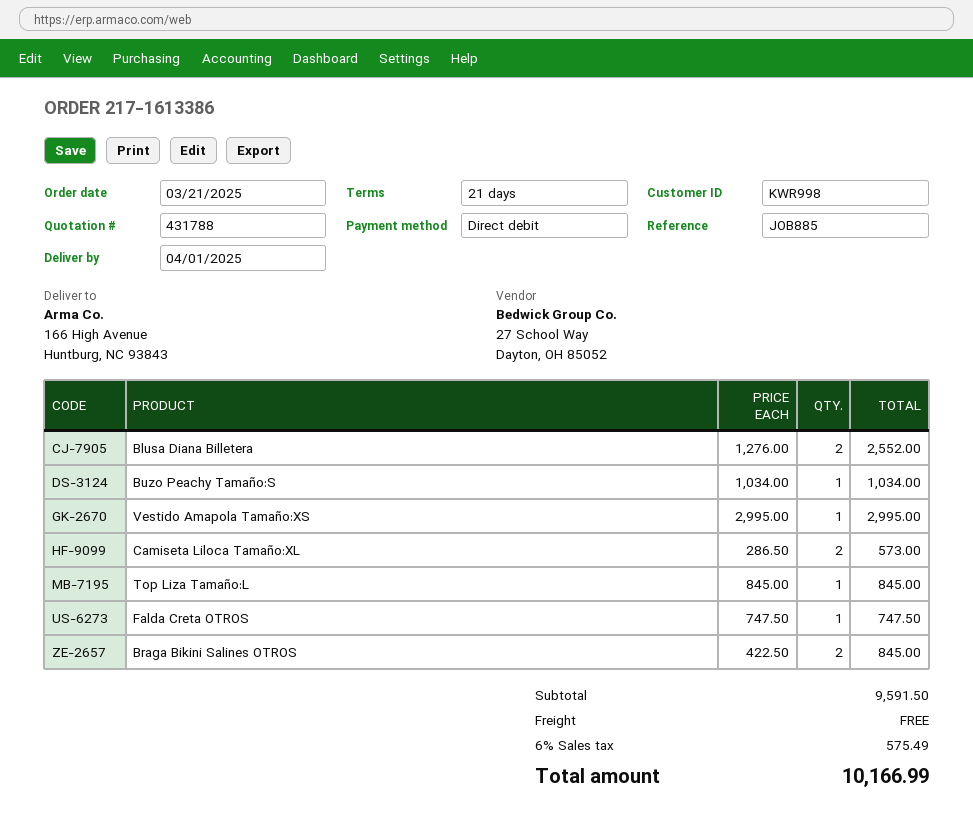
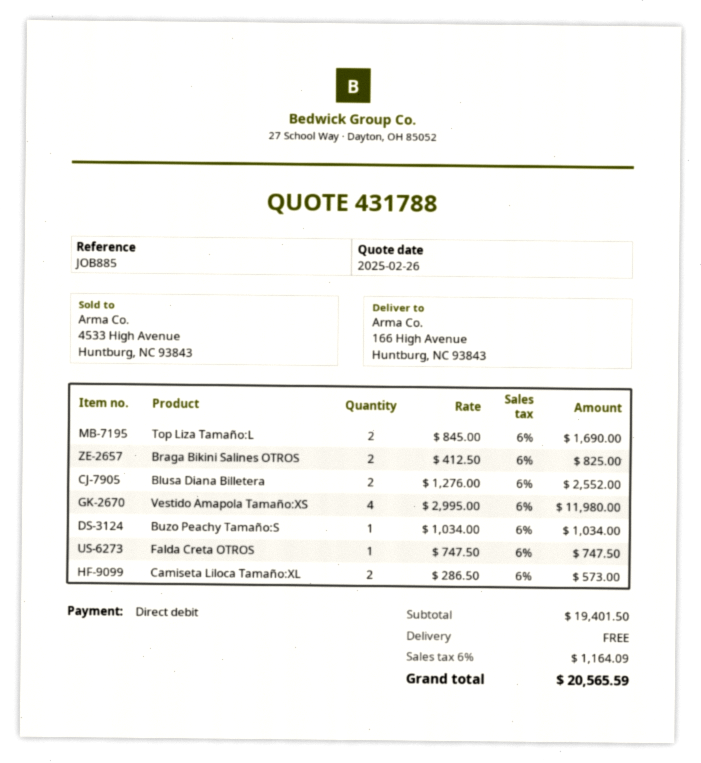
Vestido Amapola Tamaño:XS: 1 x 2995.00 = 2995.00 -> 4 x 2995.00 = 11980.00
Top Liza Tamaño:L: 1 x 845.00 = 845.00 -> 2 x 845.00 = 1690.00
Braga Bikini Salines OTROS: 2 x 422.50 = 845.00 -> 2 x 412.50 = 825.00
subtotal: 9591.50 -> 19401.50
tax: 6% = 575.49 -> 6% = 1164.09
total: 10166.99 -> 20565.59

